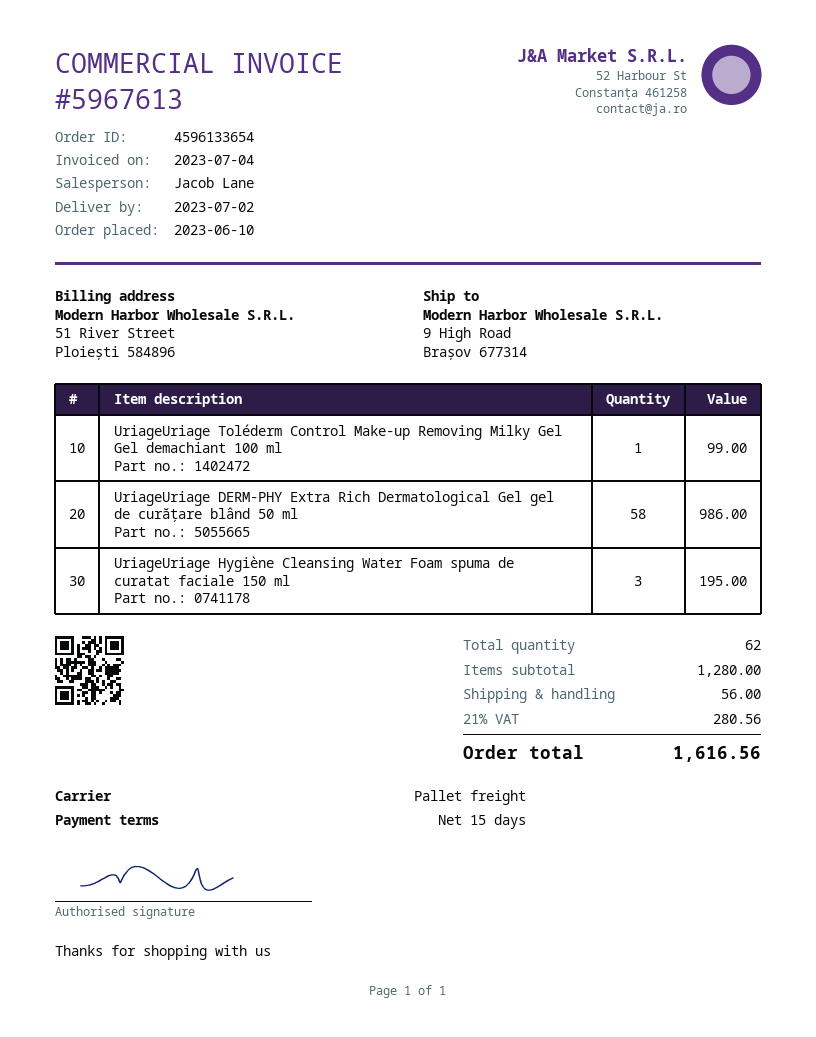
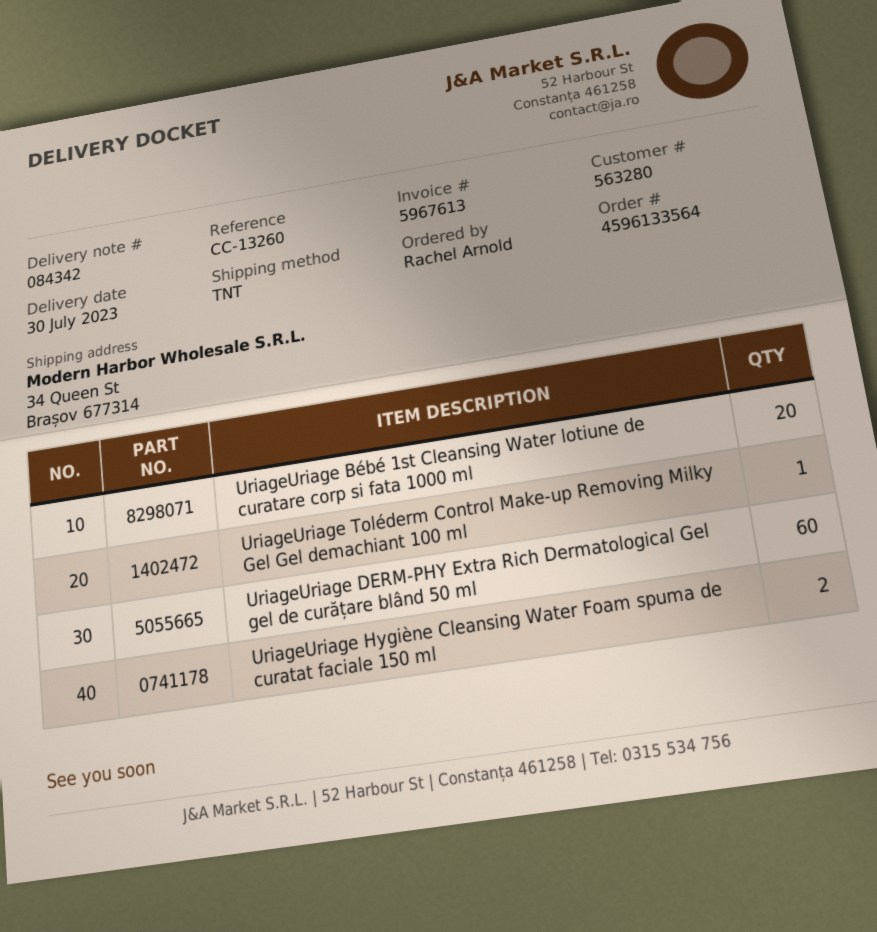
order number: 4596133654 -> 4596133564
delivery date: 2023-07-02 -> 2023-07-30
shipping method: pallet freight -> TNT
ship to: 9 High Road, Brașov 677314 -> 34 Queen St, Brașov 677314
UriageUriage DERM-PHY Extra Rich Dermatological Gel gel de curățare blând 50 ml: 58 -> 60
UriageUriage Hygiène Cleansing Water Foam spuma de curatat faciale 150 ml: 3 -> 2
UriageUriage Bébé 1st Cleansing Water lotiune de curatare corp si fata 1000 ml: none -> 20

